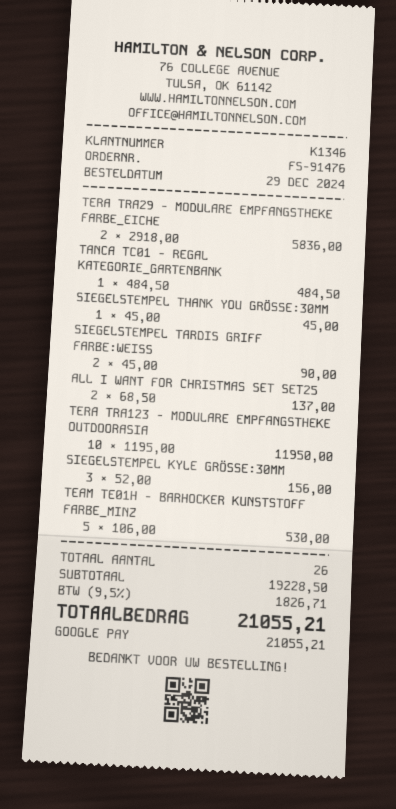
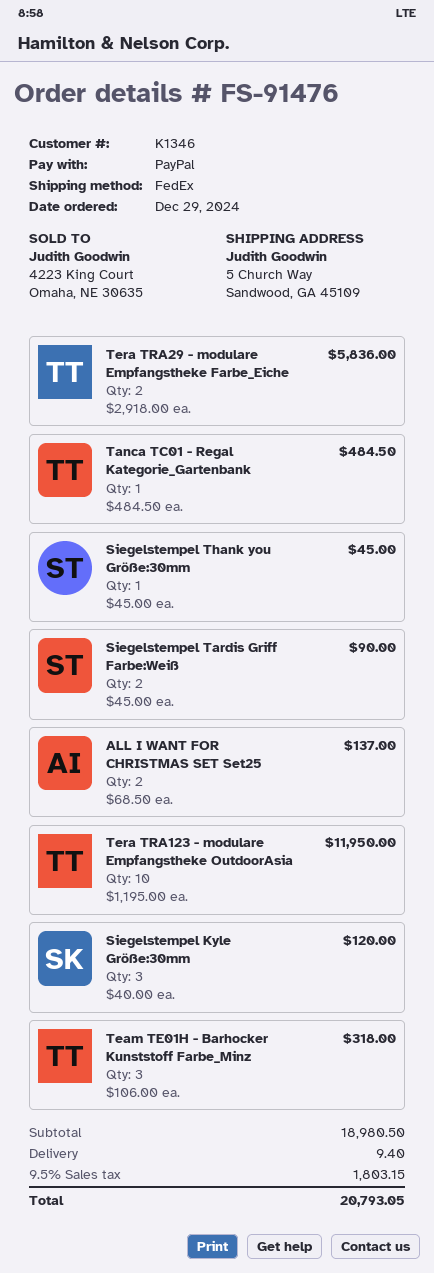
payment method: Google Pay -> PayPal
SIEGELSTEMPEL KYLE GRÖSSE:30MM: 3 x 52.00 = 156.00 -> 3 x 40.00 = 120.00
TEAM TE01H - BARHOCKER KUNSTSTOFF FARBE_MINZ: 5 x 106.00 = 530.00 -> 3 x 106.00 = 318.00
subtotal: 19228.50 -> 18980.50
shipping: none -> 9.40
tax: 9.5% = 1826.71 -> 9.5% = 1803.15
total: 21055.21 -> 20793.05

